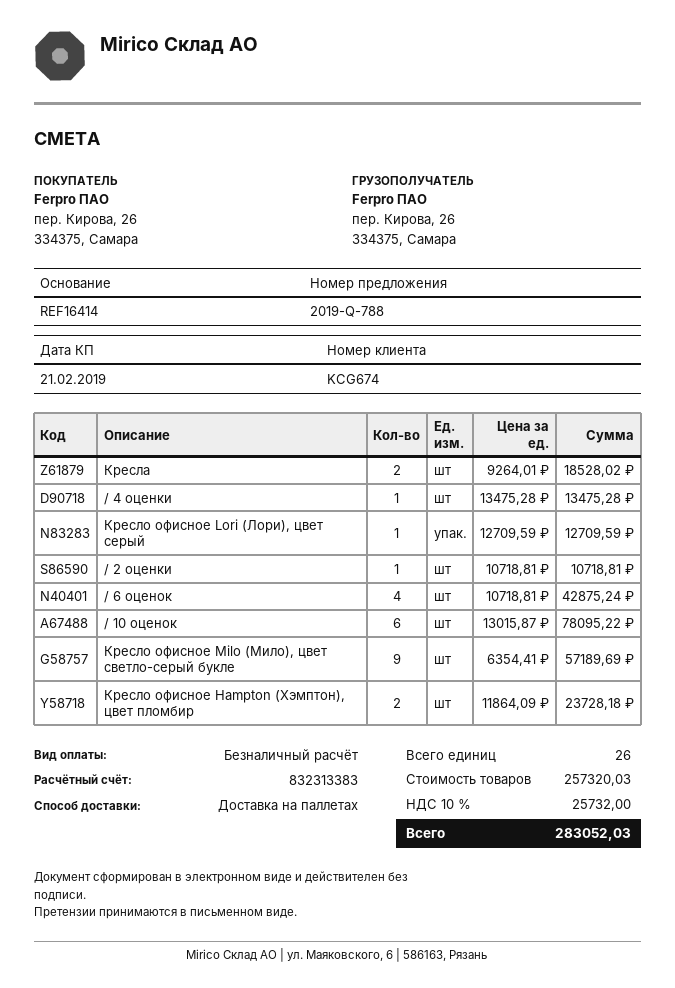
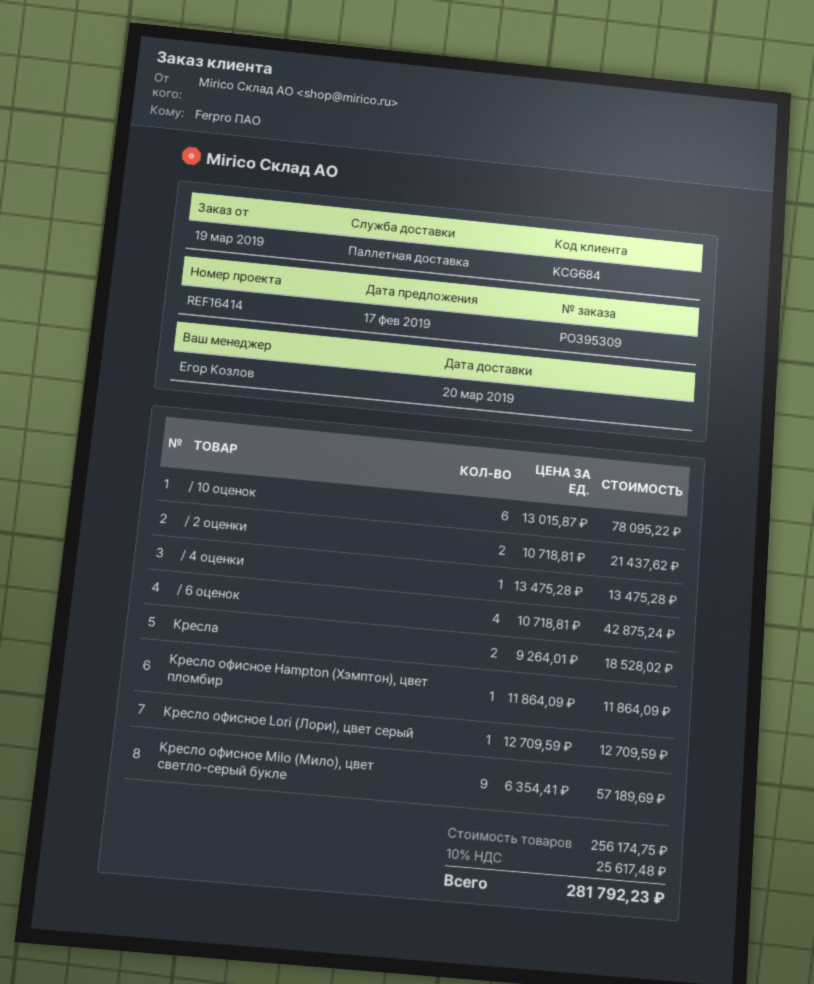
quote date: 2019-02-21 -> 2019-02-17
customer number: KCG674 -> KCG684
/ 2 оценки: 1 x 10718.81 = 10718.81 -> 2 x 10718.81 = 21437.62
Кресло офисное Hampton (Хэмптон), цвет пломбир: 2 x 11864.09 = 23728.18 -> 1 x 11864.09 = 11864.09
subtotal: 257320.03 -> 256174.75
tax: 10% = 25732.00 -> 10% = 25617.48
total: 283052.03 -> 281792.23

